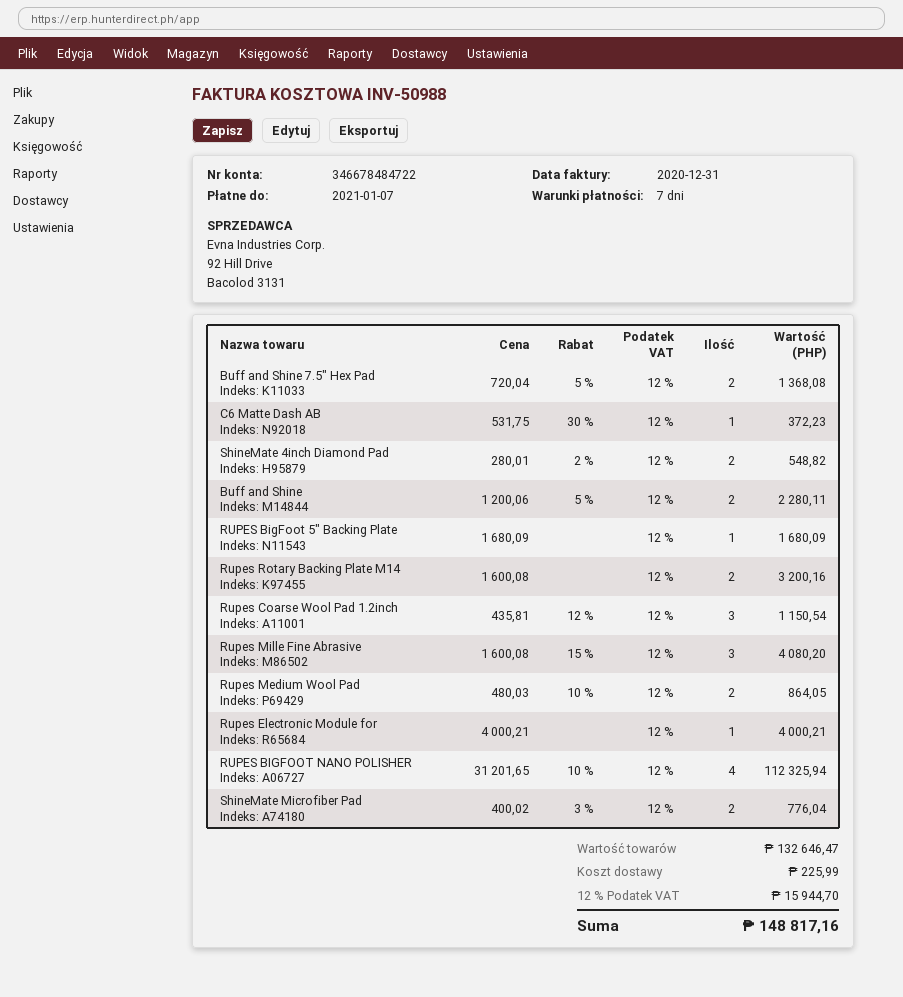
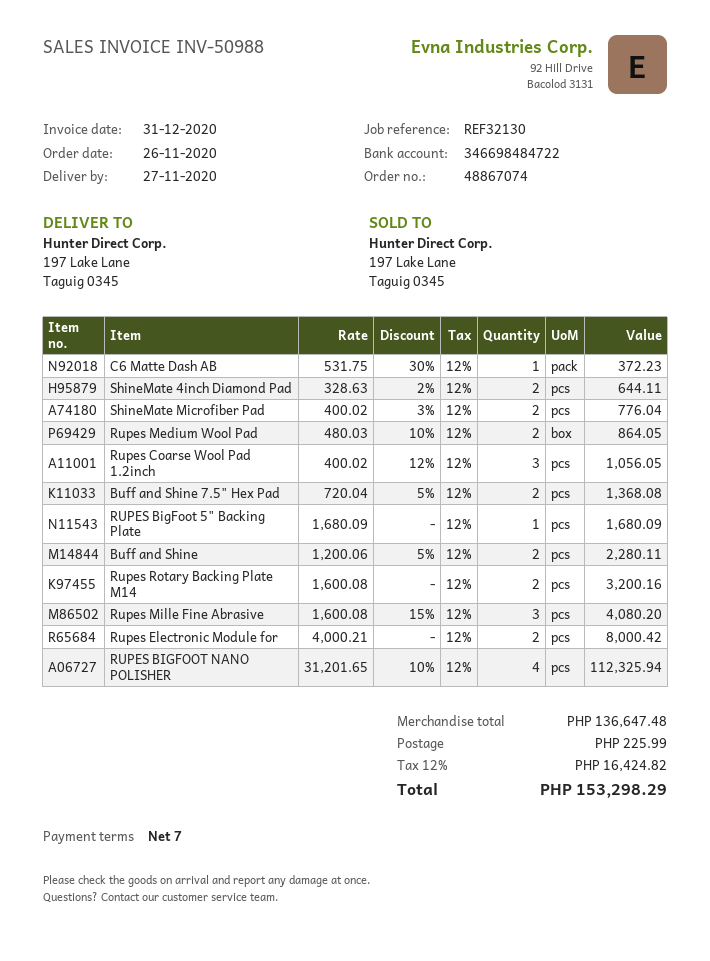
bank account: 346678484722 -> 346698484722
ShineMate 4inch Diamond Pad: 2 x 280.01 - 2% = 548.82 -> 2 x 328.63 - 2% = 644.11
Rupes Coarse Wool Pad 1.2inch: 3 x 435.81 - 12% = 1150.54 -> 3 x 400.02 - 12% = 1056.05
Rupes Electronic Module for: 1 x 4000.21 = 4000.21 -> 2 x 4000.21 = 8000.42
subtotal: 132646.47 -> 136647.48
tax: 12% = 15944.70 -> 12% = 16424.82
total: 148817.16 -> 153298.29

